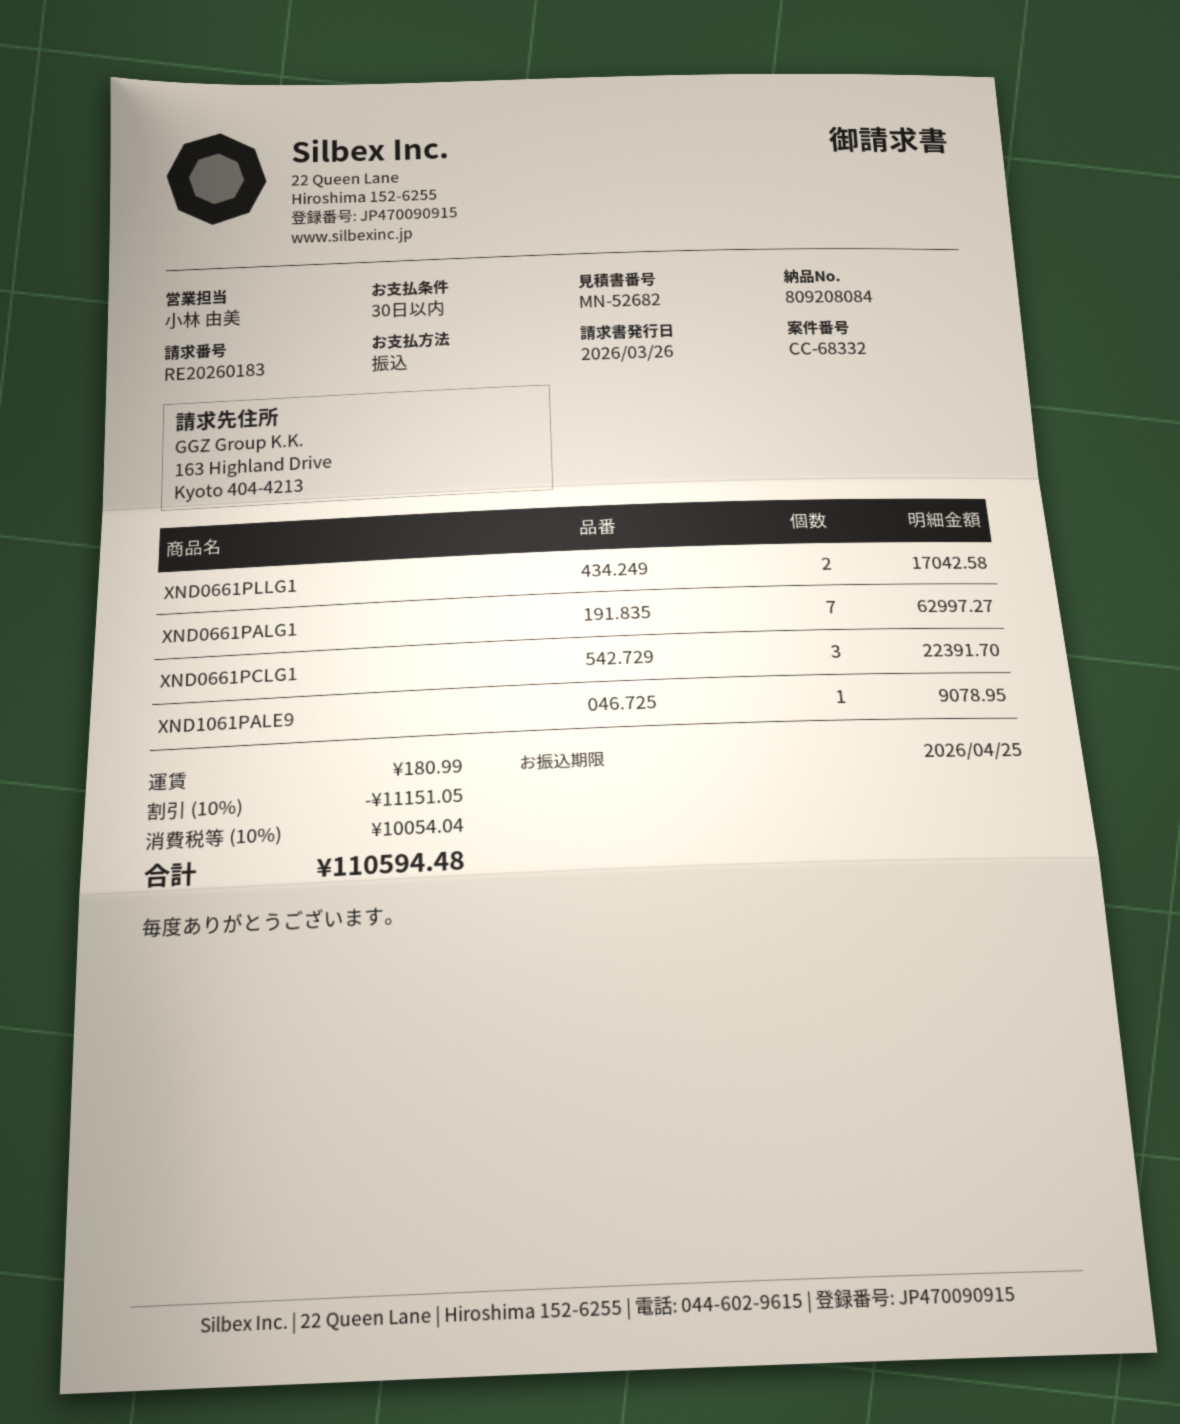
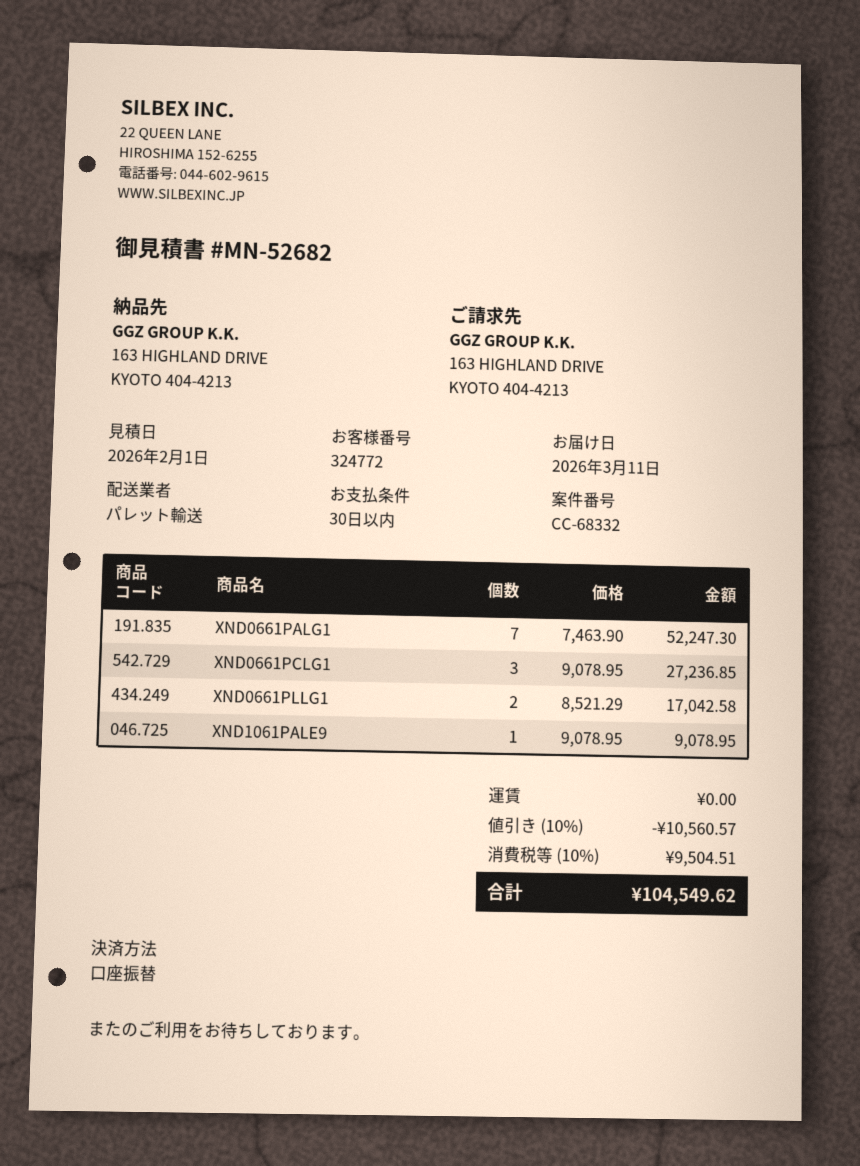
payment method: bank transfer -> direct debit
XND0661PALG1: 7 for 62997.27 -> 7 for 52247.30
XND0661PCLG1: 3 for 22391.70 -> 3 for 27236.85
discount: 10% = 11151.05 -> 10% = 10560.57
shipping: 180.99 -> 0.00
tax: 10% = 10054.04 -> 10% = 9504.51
total: 110594.48 -> 104549.62

